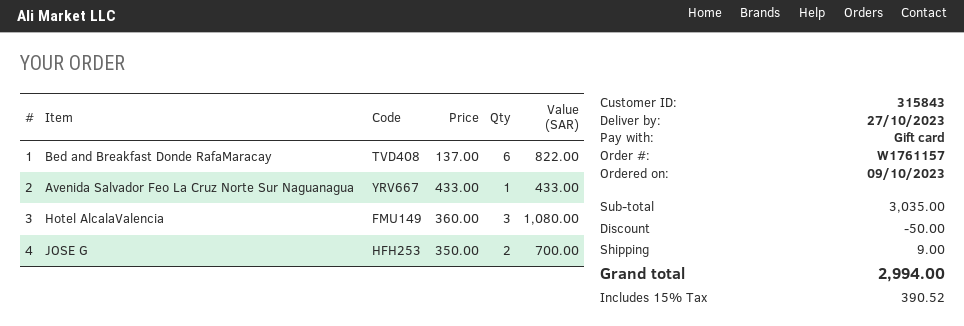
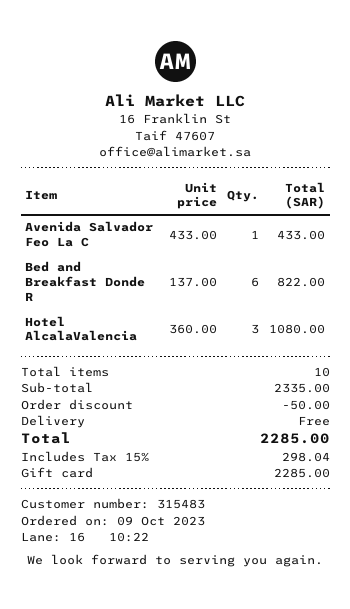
customer number: 315843 -> 315483
JOSE G: 2 x 350.00 = 700.00 -> none
subtotal: 3035.00 -> 2335.00
shipping: 9.00 -> 0.00
tax: 15% = 390.52 -> 15% = 298.04
total: 2994.00 -> 2285.00

